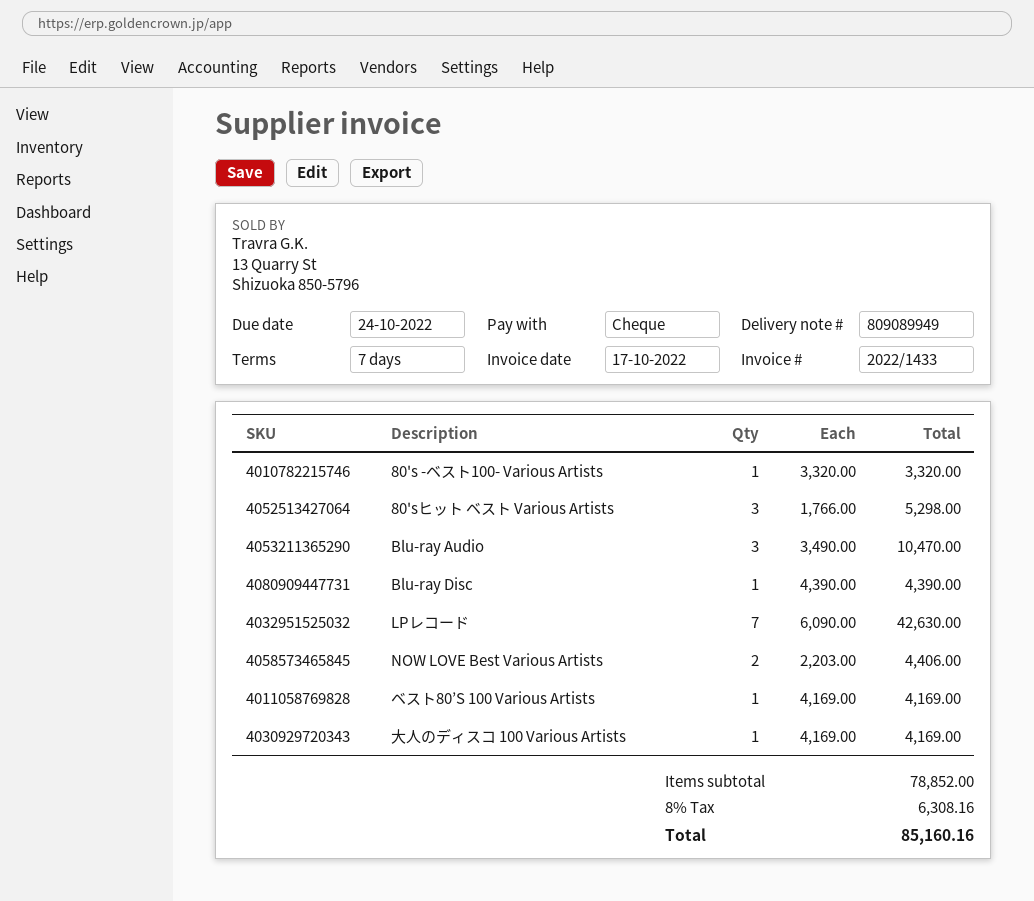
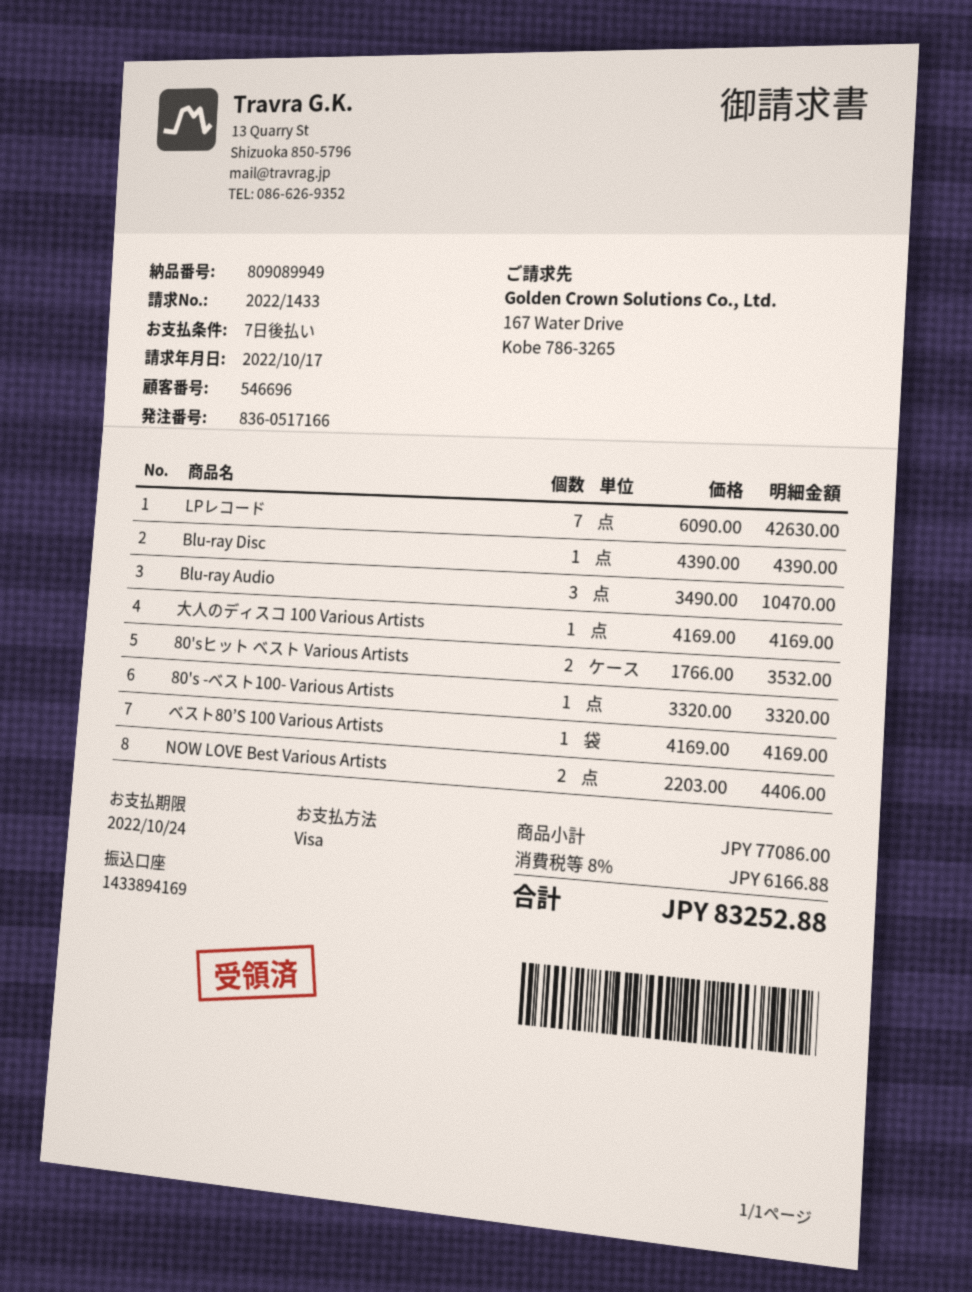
payment method: cheque -> Visa
80'sヒット ベスト Various Artists: 3 x 1766.00 = 5298.00 -> 2 x 1766.00 = 3532.00
subtotal: 78852.00 -> 77086.00
tax: 8% = 6308.16 -> 8% = 6166.88
total: 85160.16 -> 83252.88

